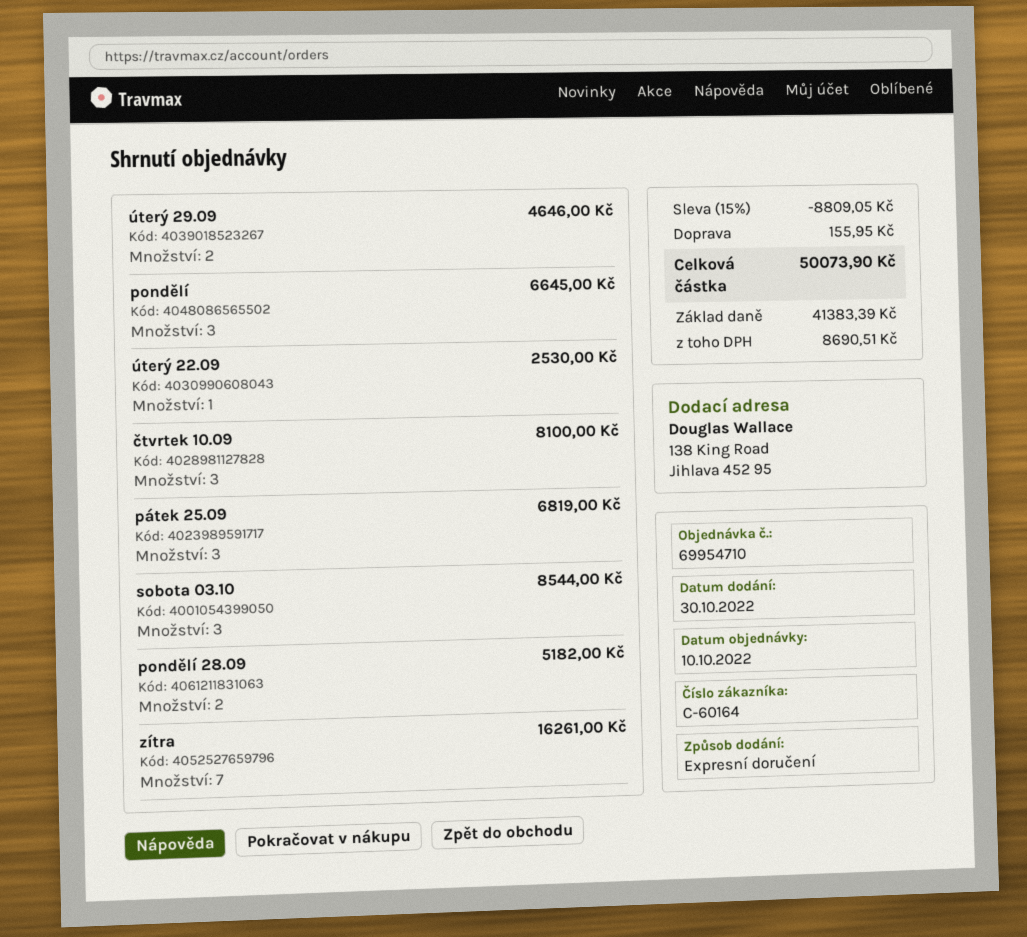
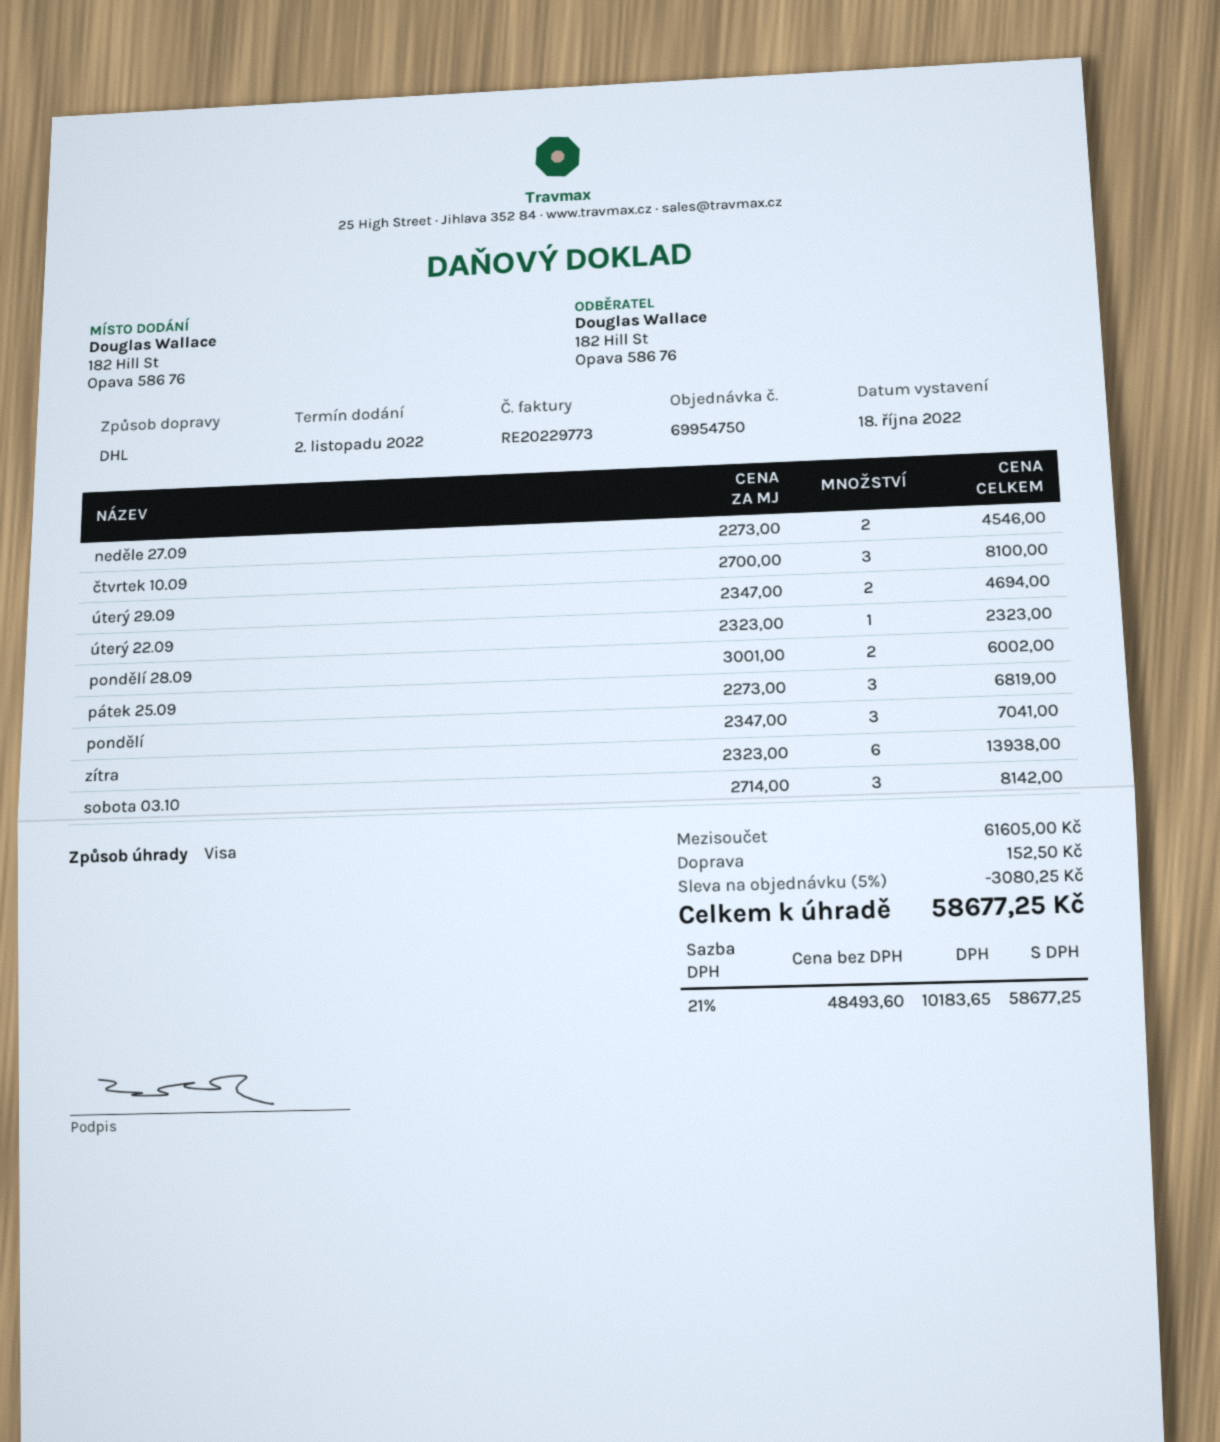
order number: 69954710 -> 69954750
delivery date: 2022-10-30 -> 2022-11-02
shipping method: express -> DHL
ship to: 138 King Road, Jihlava 452 95 -> 182 Hill St, Opava 586 76
úterý 29.09: 2 for 4646.00 -> 2 for 4694.00
pondělí: 3 for 6645.00 -> 3 for 7041.00
úterý 22.09: 1 for 2530.00 -> 1 for 2323.00
sobota 03.10: 3 for 8544.00 -> 3 for 8142.00
pondělí 28.09: 2 for 5182.00 -> 2 for 6002.00
zítra: 7 for 16261.00 -> 6 for 13938.00
neděle 27.09: none -> 2 for 4546.00
discount: 15% = 8809.05 -> 5% = 3080.25
shipping: 155.95 -> 152.50
net: 41383.39 -> 48493.60
tax: 8690.51 -> 10183.65
total: 50073.90 -> 58677.25

